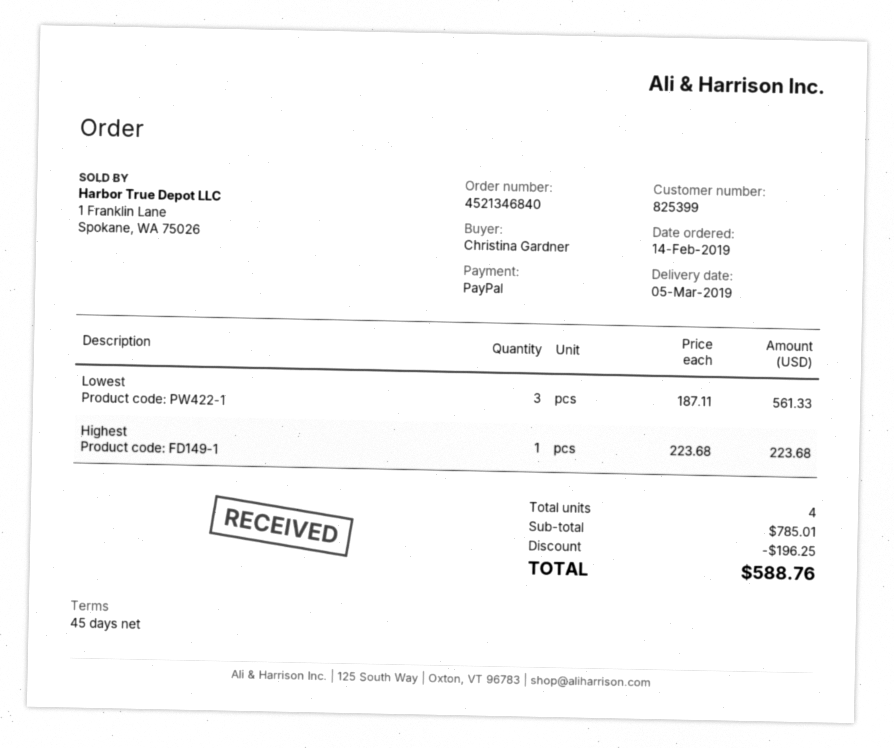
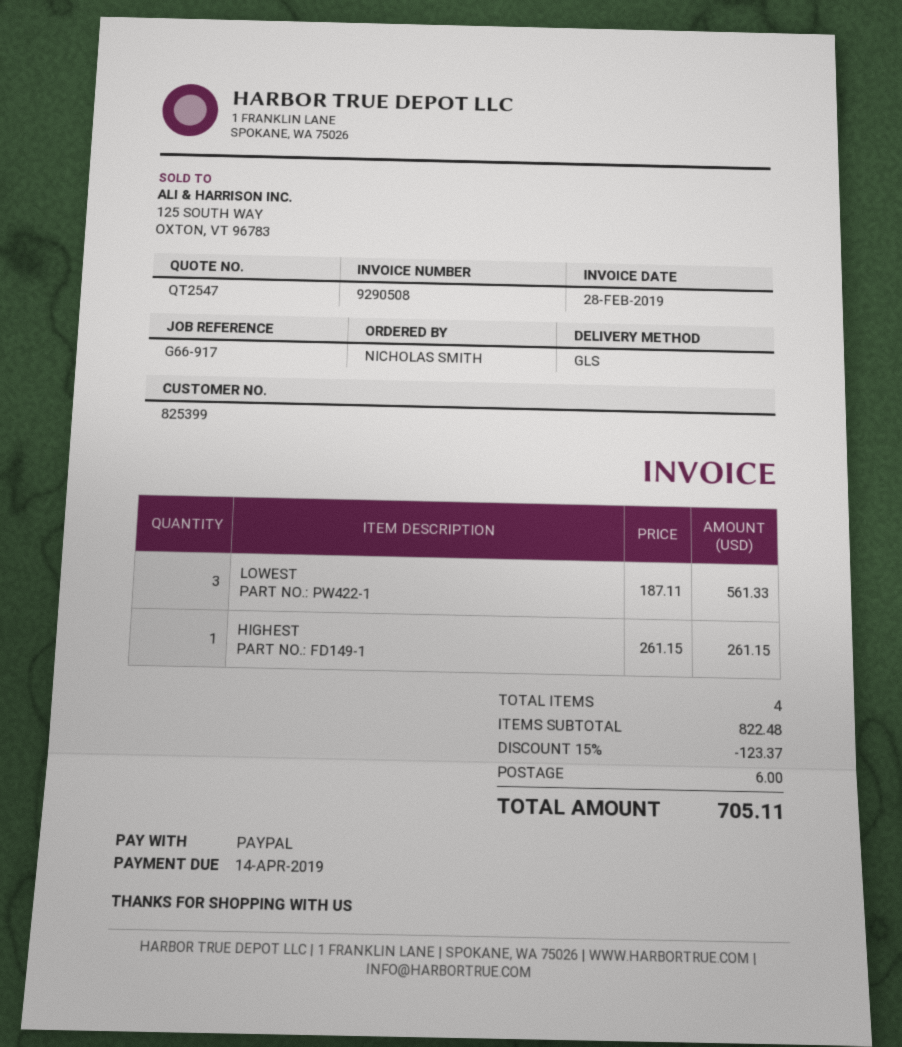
ordered by: Christina Gardner -> NICHOLAS SMITH
Highest: 1 x 223.68 = 223.68 -> 1 x 261.15 = 261.15
subtotal: 785.01 -> 822.48
discount: 196.25 -> 123.37
shipping: none -> 6.00
total: 588.76 -> 705.11

